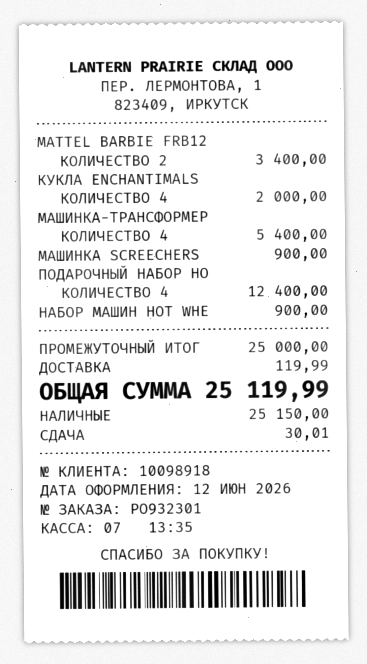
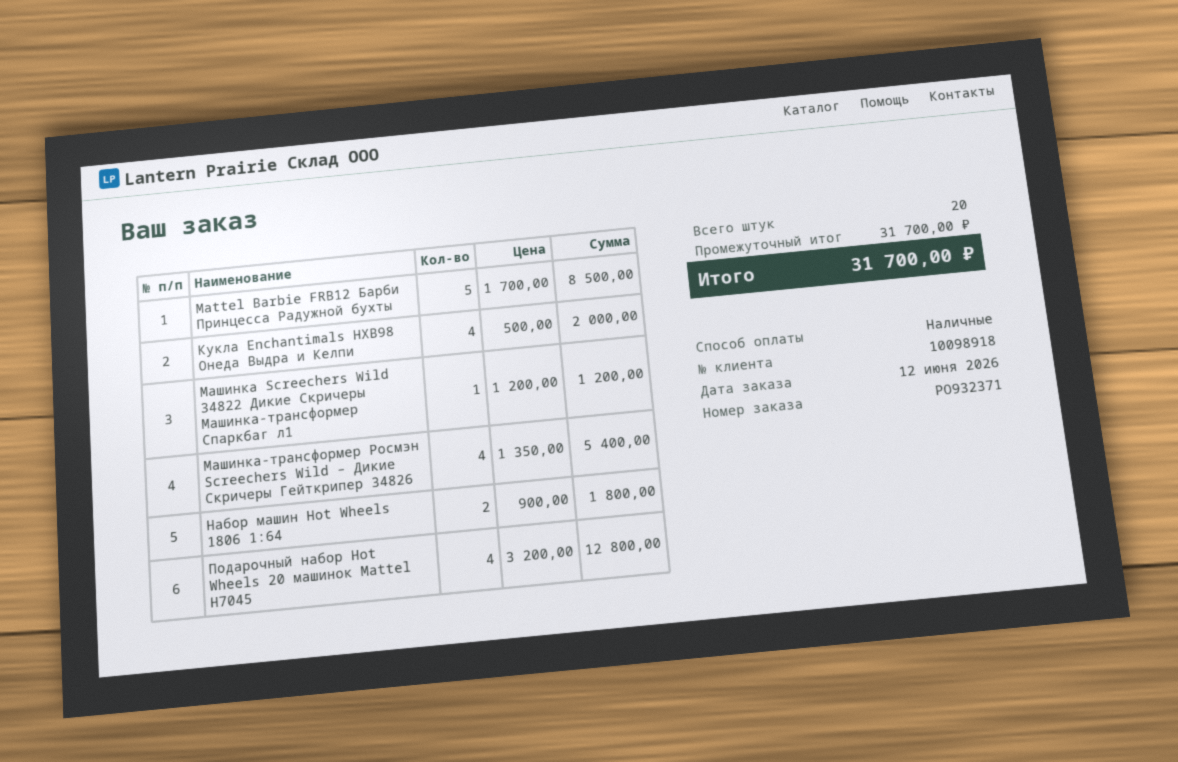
order number: PO932301 -> PO932371
MATTEL BARBIE FRB12: 2 for 3400.00 -> 5 for 8500.00
МАШИНКА SCREECHERS: 1 for 900.00 -> 1 for 1200.00
ПОДАРОЧНЫЙ НАБОР HO: 4 for 12400.00 -> 4 for 12800.00
НАБОР МАШИН HOT WHE: 1 for 900.00 -> 2 for 1800.00
subtotal: 25000.00 -> 31700.00
shipping: 119.99 -> none
total: 25119.99 -> 31700.00

